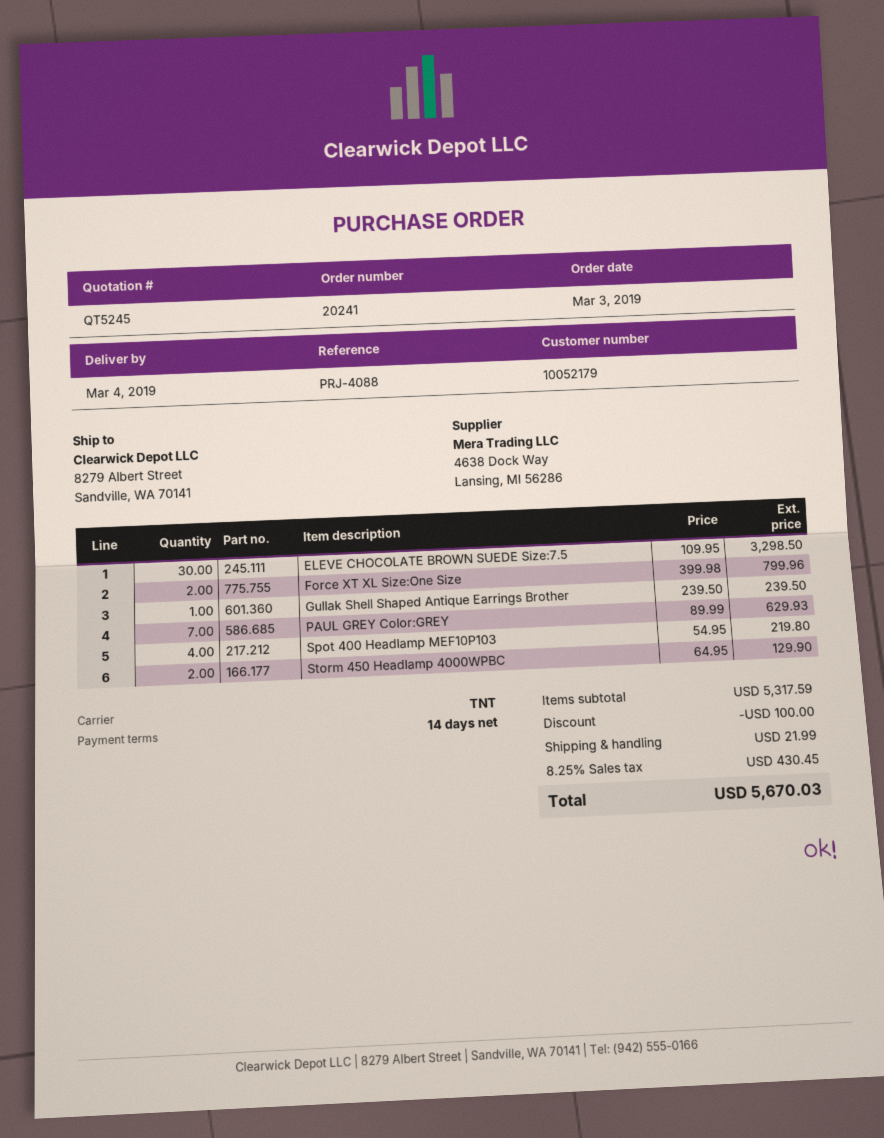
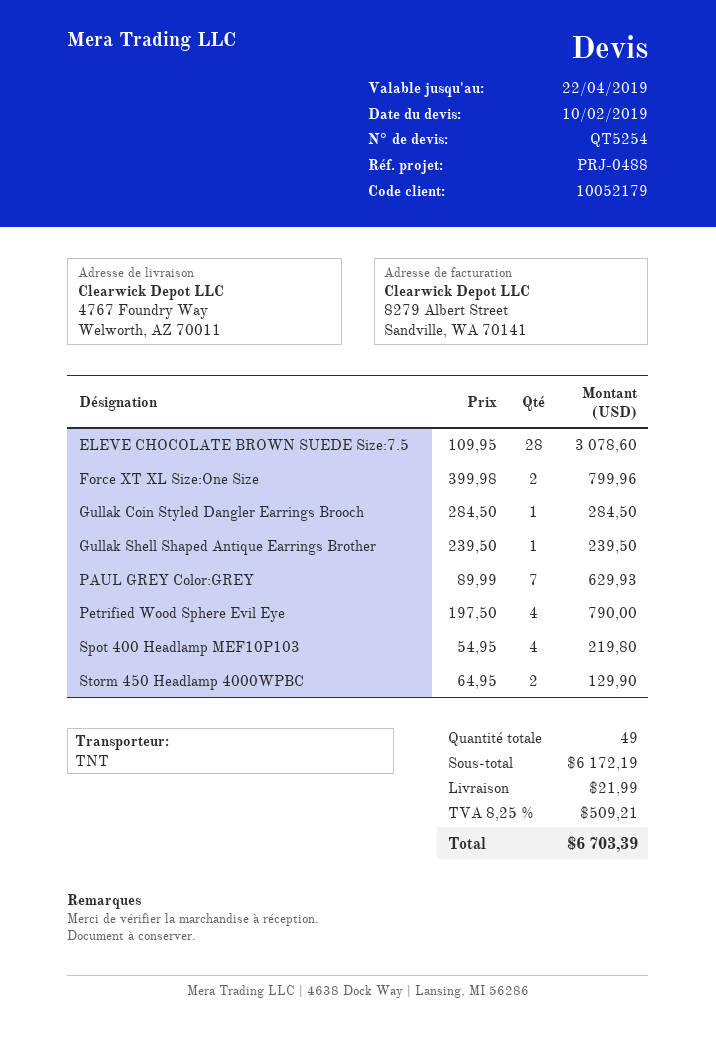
quote number: QT5245 -> QT5254
reference: PRJ-4088 -> PRJ-0488
ship to: 8279 Albert Street, Sandville, WA 70141 -> 4767 Foundry Way, Welworth, AZ 70011
ELEVE CHOCOLATE BROWN SUEDE Size:7.5: 30 x 109.95 = 3298.50 -> 28 x 109.95 = 3078.60
Gullak Coin Styled Dangler Earrings Brooch: none -> 1 x 284.50 = 284.50
Petrified Wood Sphere Evil Eye: none -> 4 x 197.50 = 790.00
subtotal: 5317.59 -> 6172.19
discount: 100.00 -> none
tax: 8.25% = 430.45 -> 8.25% = 509.21
total: 5670.03 -> 6703.39

